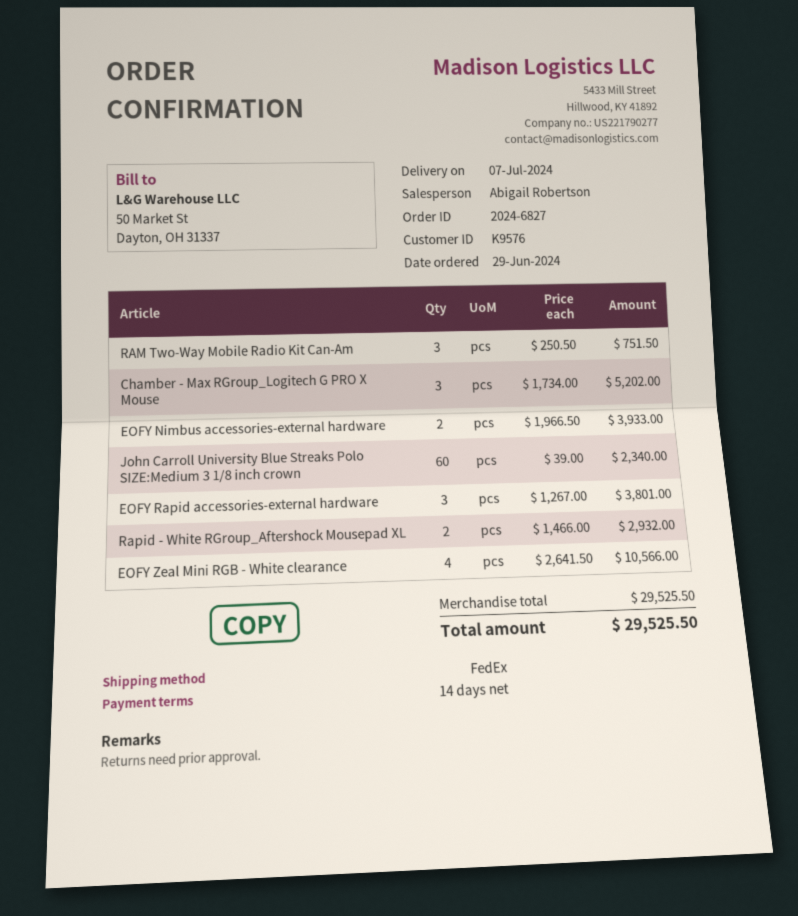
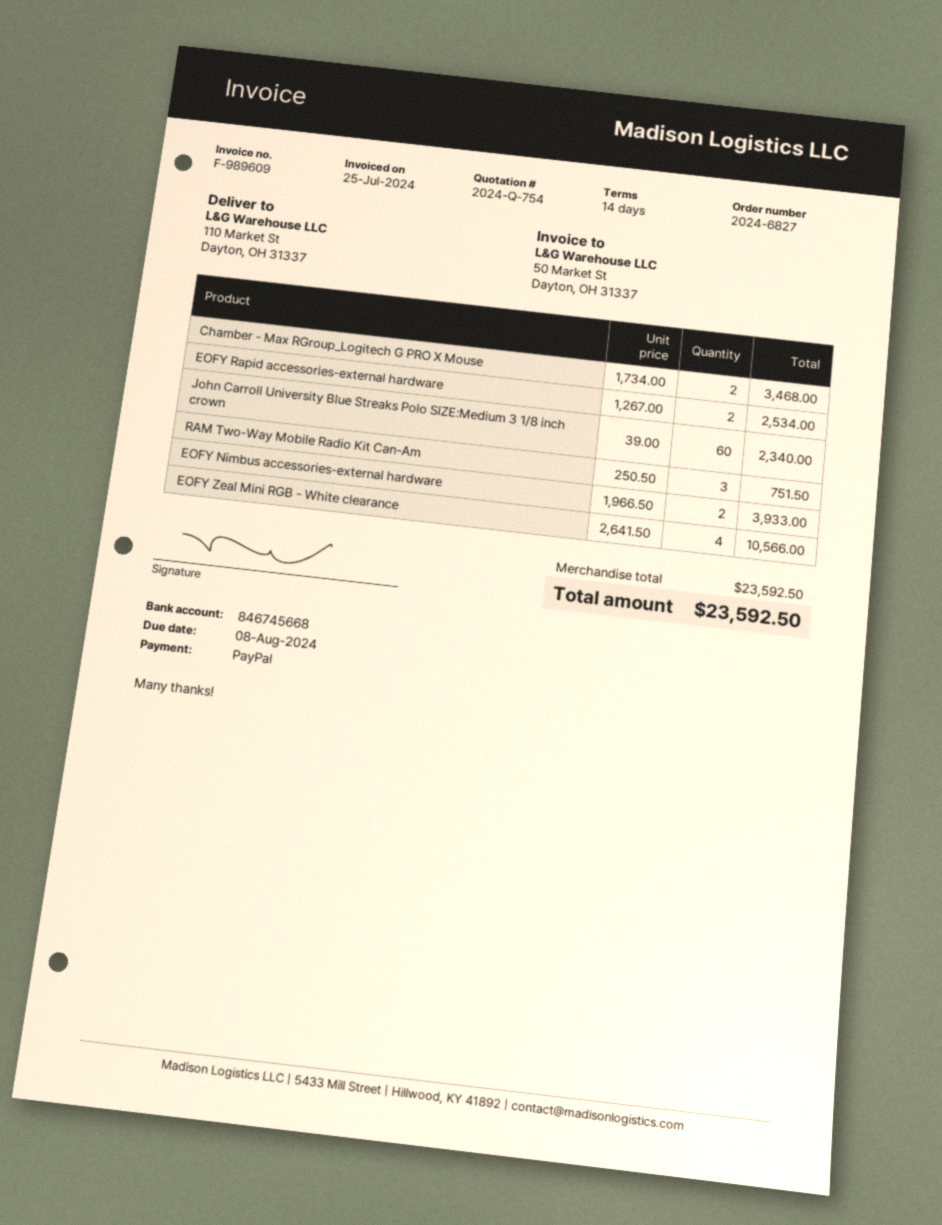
Chamber - Max RGroup_Logitech G PRO X Mouse: 3 x 1734.00 = 5202.00 -> 2 x 1734.00 = 3468.00
EOFY Rapid accessories-external hardware: 3 x 1267.00 = 3801.00 -> 2 x 1267.00 = 2534.00
Rapid - White RGroup_Aftershock Mousepad XL: 2 x 1466.00 = 2932.00 -> none
subtotal: 29525.50 -> 23592.50
total: 29525.50 -> 23592.50

